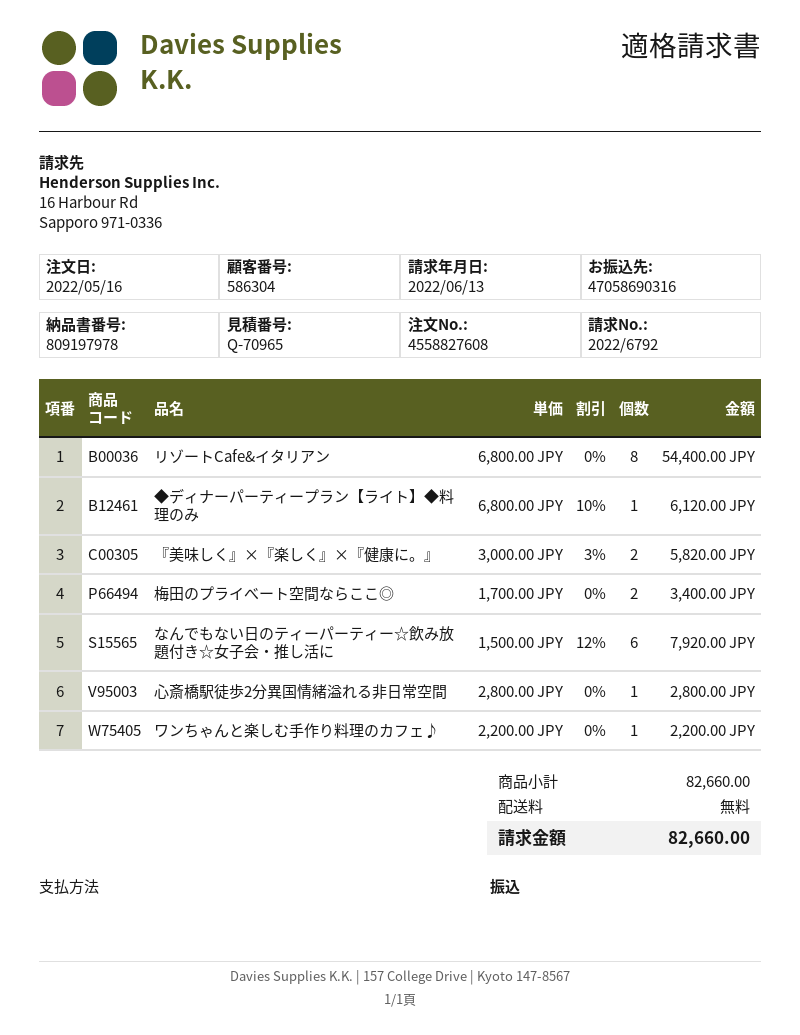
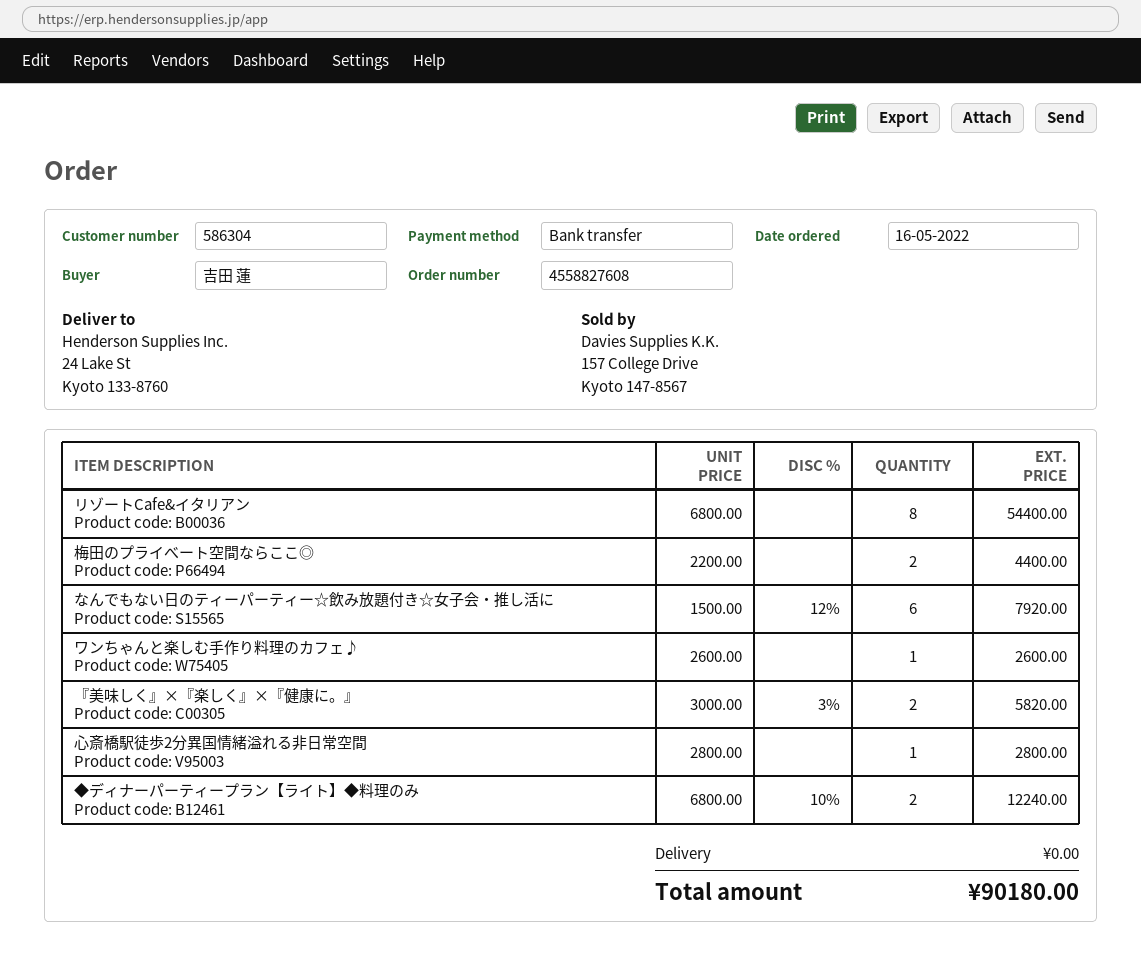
◆ディナーパーティープラン【ライト】◆料理のみ: 1 x 6800.00 - 10% = 6120.00 -> 2 x 6800.00 - 10% = 12240.00
梅田のプライべート空間ならここ◎: 2 x 1700.00 = 3400.00 -> 2 x 2200.00 = 4400.00
ワンちゃんと楽しむ手作り料理のカフェ♪: 1 x 2200.00 = 2200.00 -> 1 x 2600.00 = 2600.00
total: 82660.00 -> 90180.00

